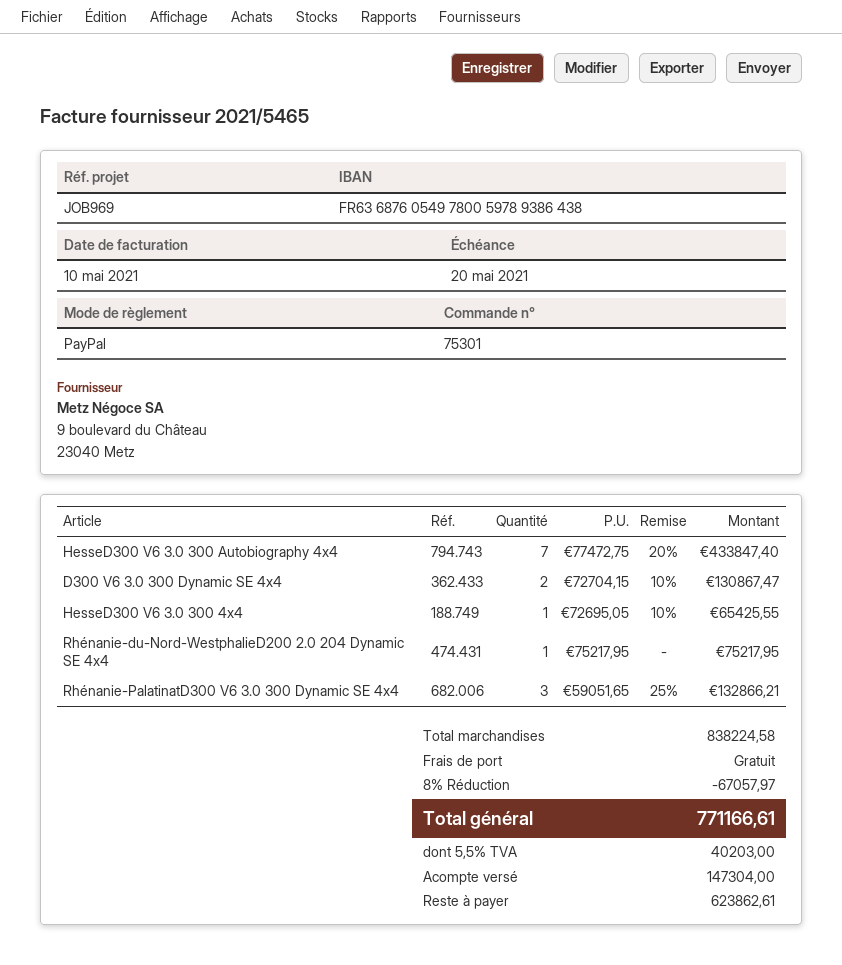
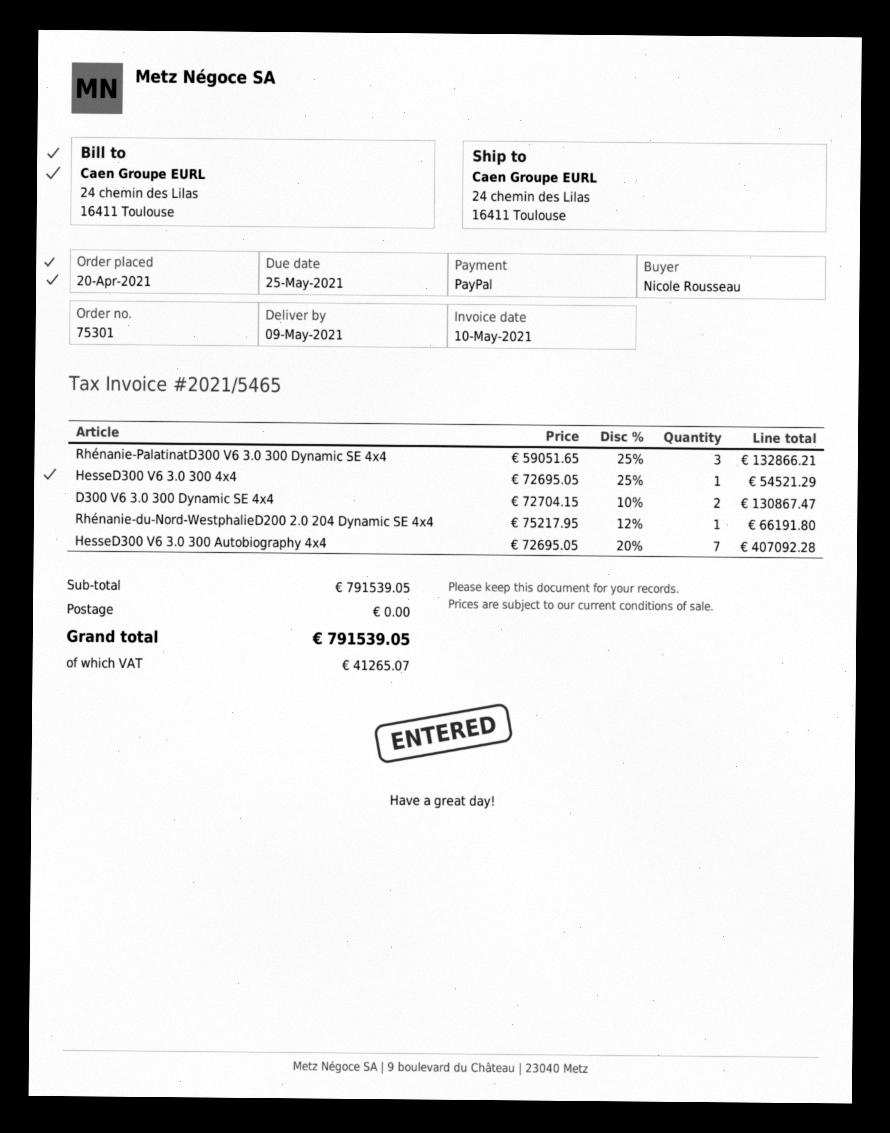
due date: 2021-05-20 -> 2021-05-25
HesseD300 V6 3.0 300 Autobiography 4x4: 7 x 77472.75 - 20% = 433847.40 -> 7 x 72695.05 - 20% = 407092.28
HesseD300 V6 3.0 300 4x4: 1 x 72695.05 - 10% = 65425.55 -> 1 x 72695.05 - 25% = 54521.29
Rhénanie-du-Nord-WestphalieD200 2.0 204 Dynamic SE 4x4: 1 x 75217.95 = 75217.95 -> 1 x 75217.95 - 12% = 66191.80
subtotal: 838224.58 -> 791539.05
discount: 8% = 67057.97 -> none
tax: 40203.00 -> 41265.07
total: 771166.61 -> 791539.05

